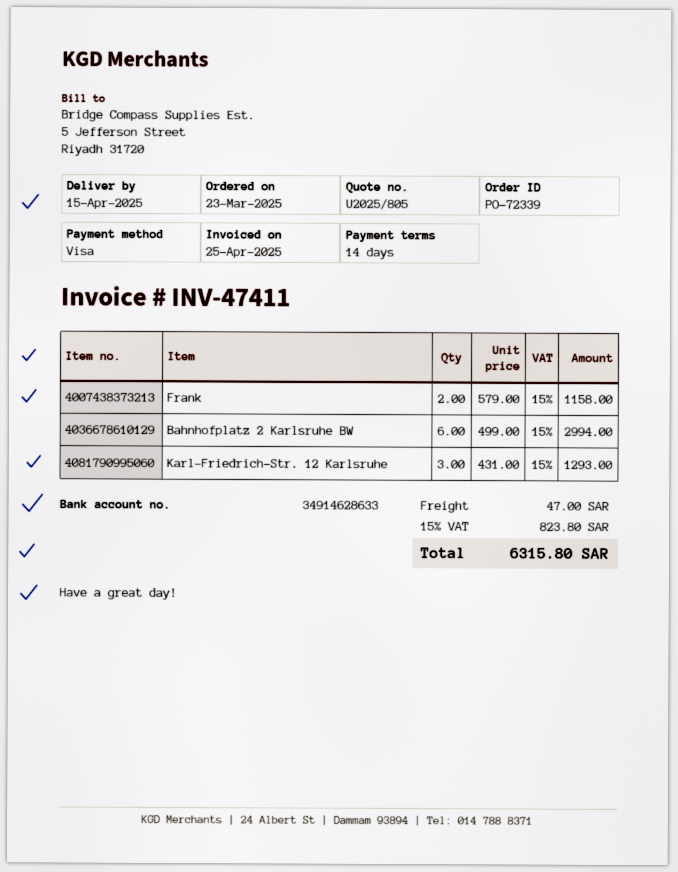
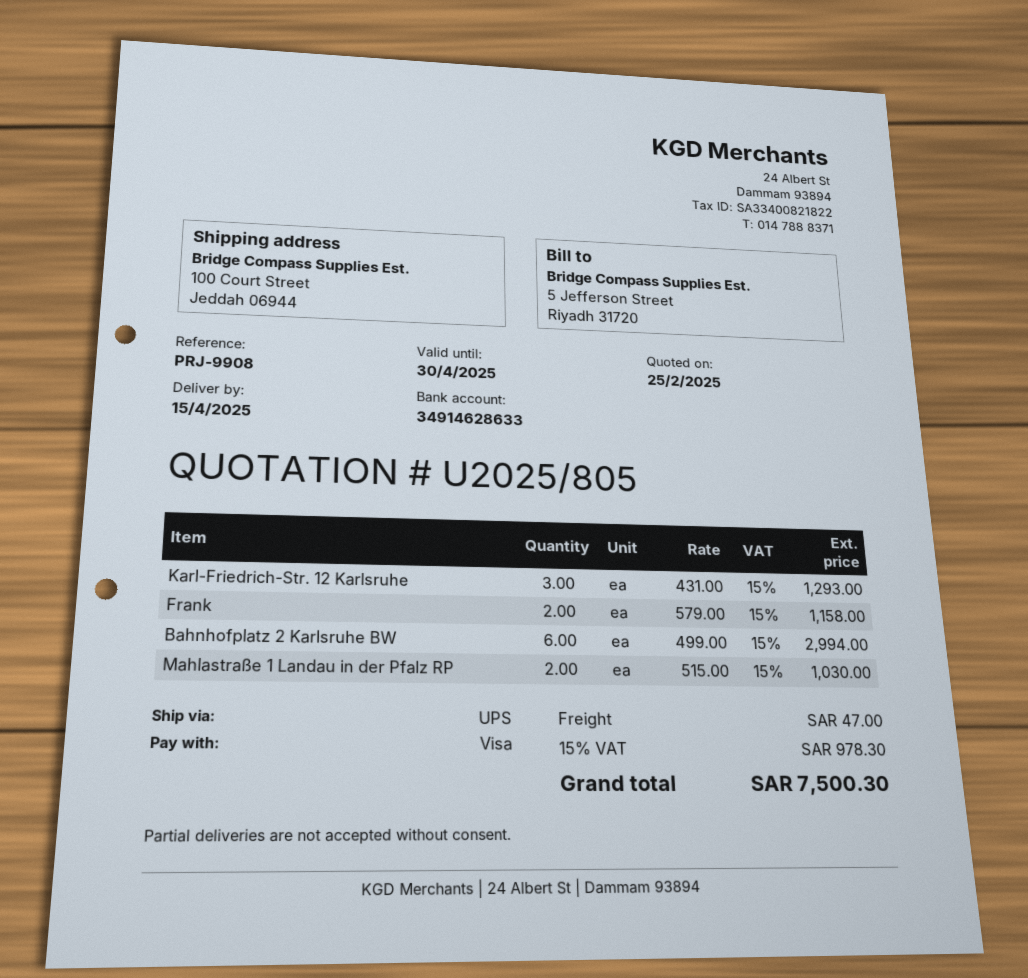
Mahlastraße 1 Landau in der Pfalz RP: none -> 2 x 515.00 = 1030.00
tax: 15% = 823.80 -> 15% = 978.30
total: 6315.80 -> 7500.30

